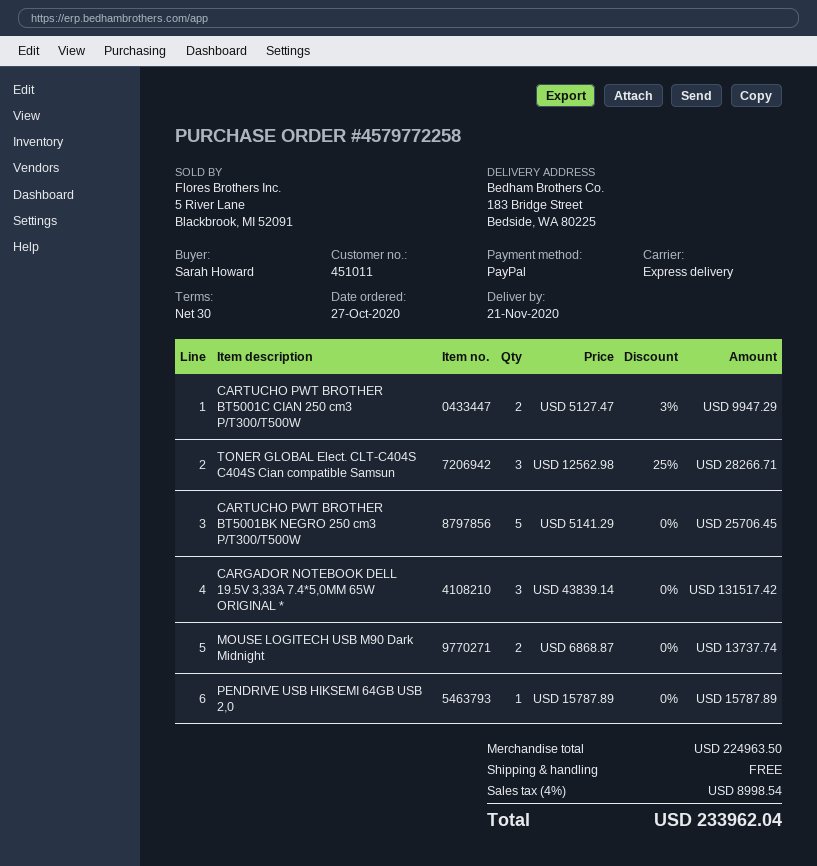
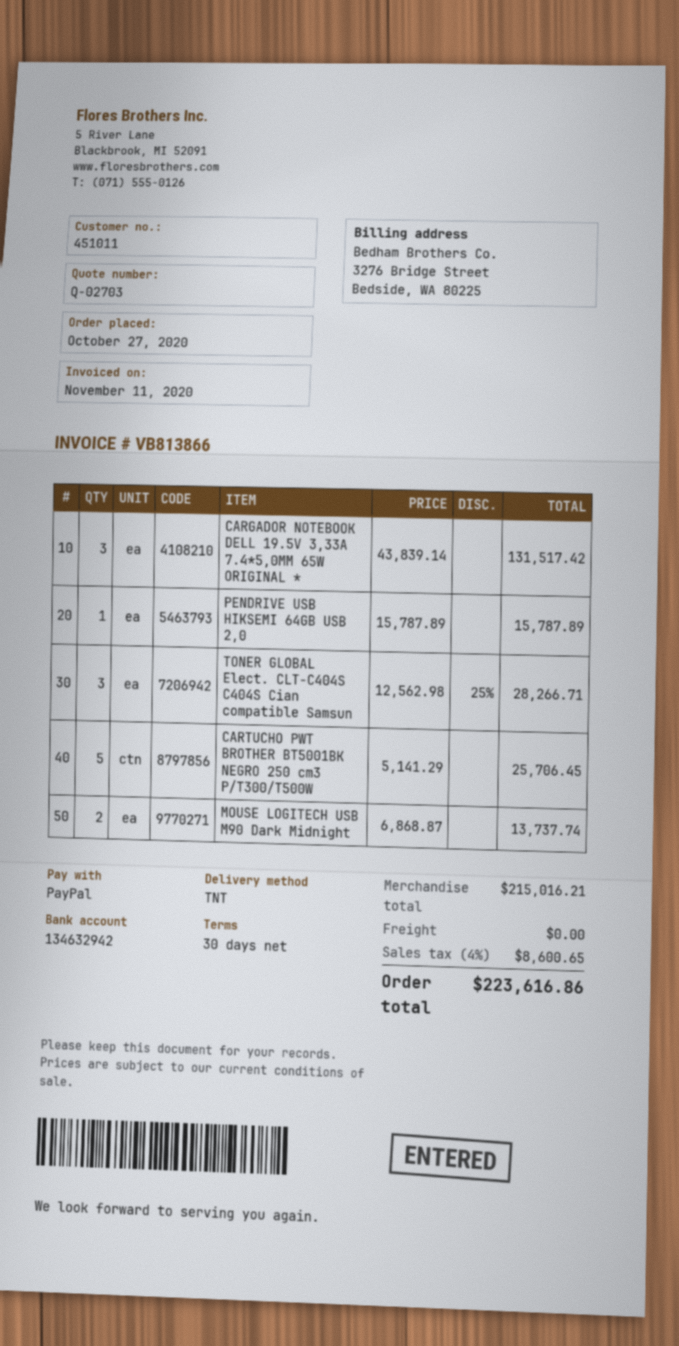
shipping method: express -> TNT
CARTUCHO PWT BROTHER BT5001C CIAN 250 cm3 P/T300/T500W: 2 x 5127.47 - 3% = 9947.29 -> none
subtotal: 224963.50 -> 215016.21
tax: 4% = 8998.54 -> 4% = 8600.65
total: 233962.04 -> 223616.86

